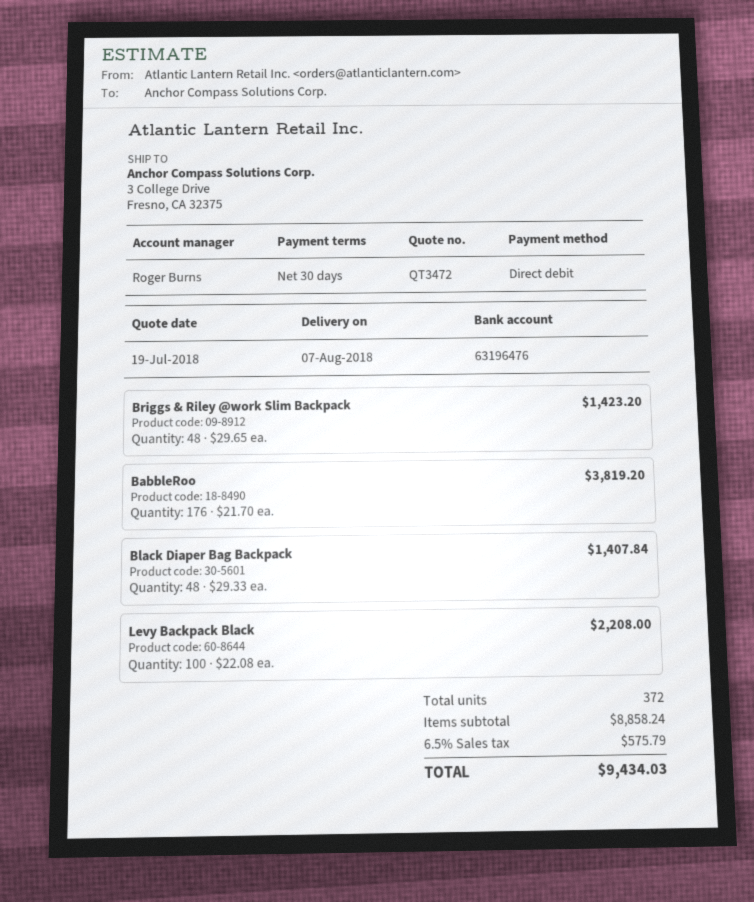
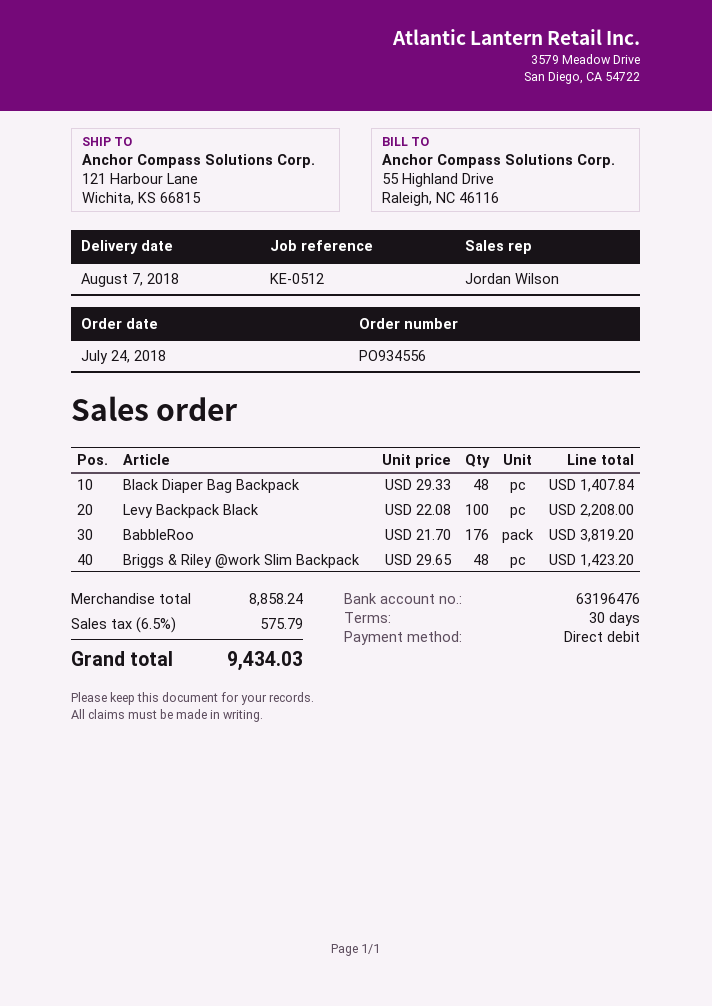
sales rep: Roger Burns -> Jordan Wilson
ship to: 3 College Drive, Fresno, CA 32375 -> 121 Harbour Lane, Wichita, KS 66815

